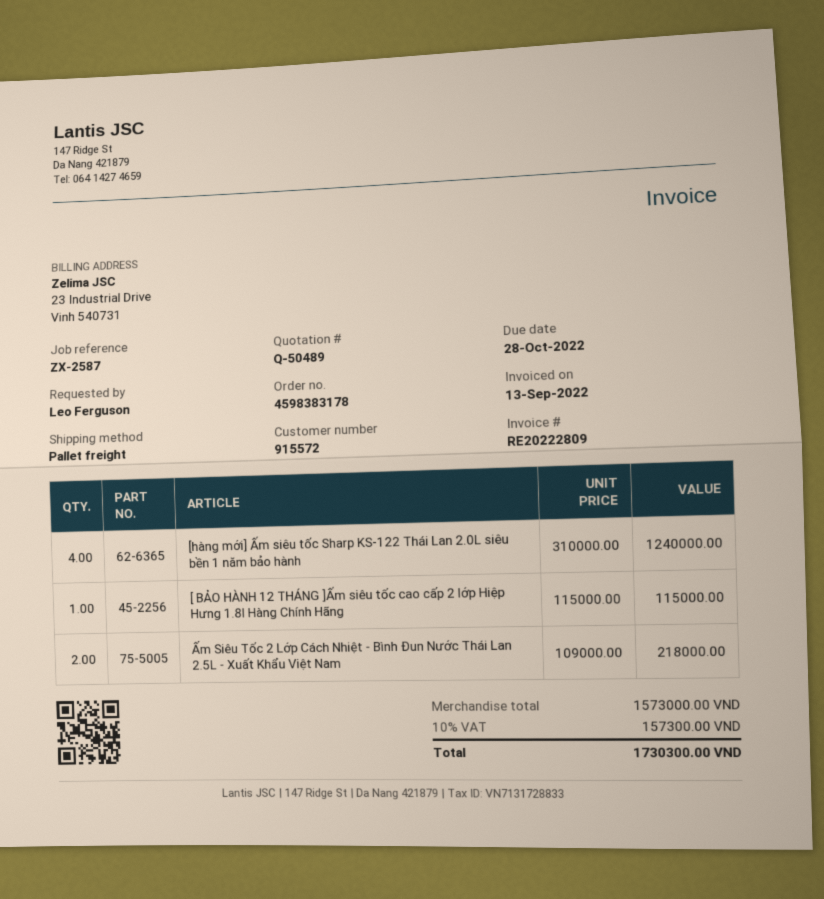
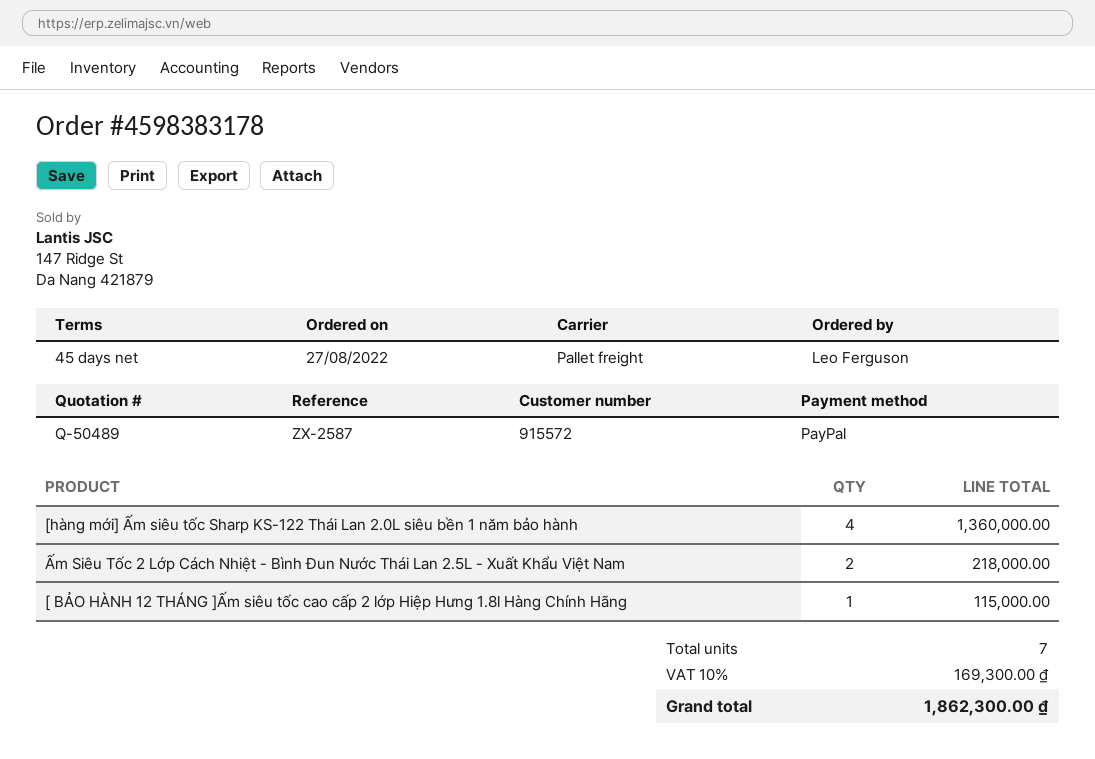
[hàng mới] Ấm siêu tốc Sharp KS-122 Thái Lan 2.0L siêu bền 1 năm bảo hành: 4 for 1240000.00 -> 4 for 1360000.00
tax: 10% = 157300.00 -> 10% = 169300.00
total: 1730300.00 -> 1862300.00

